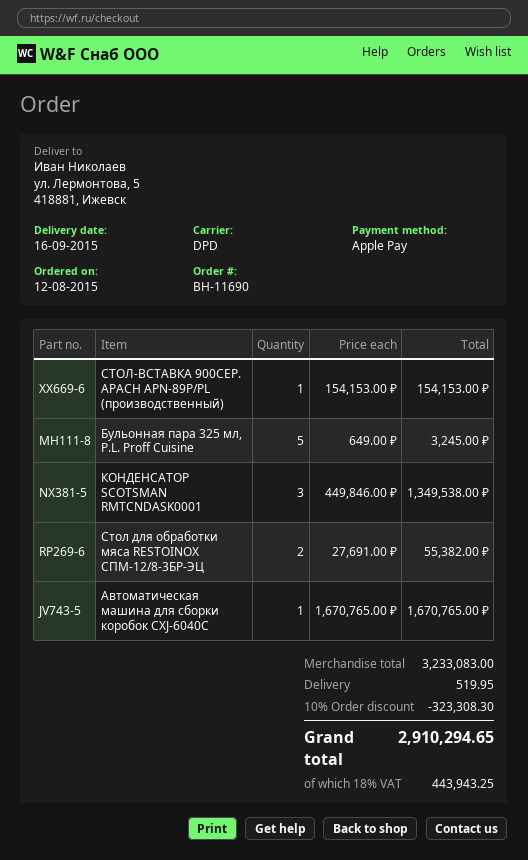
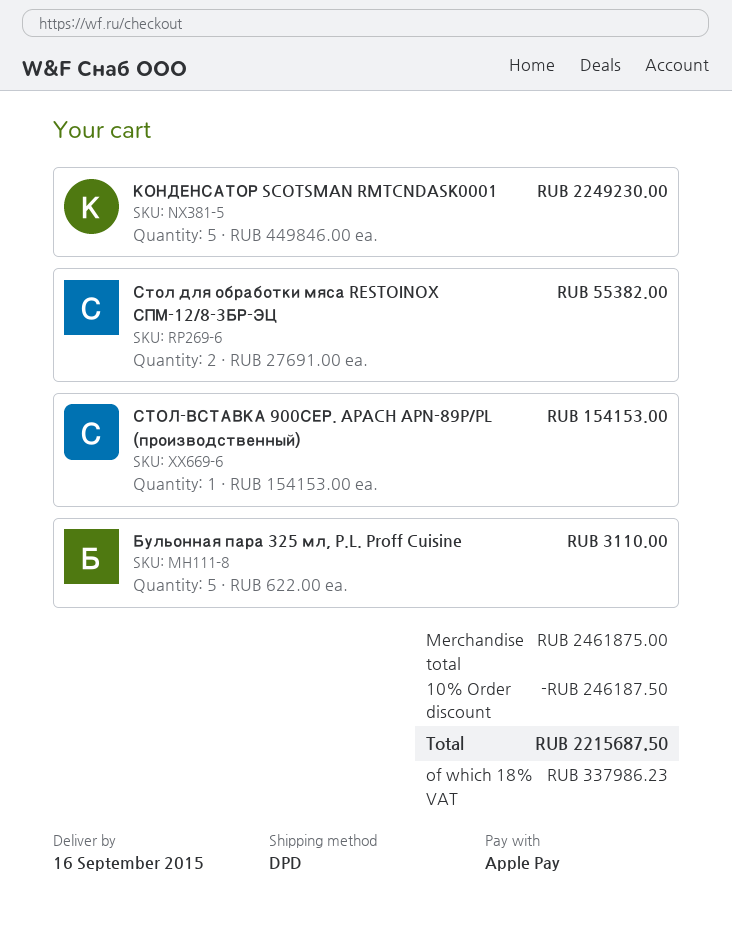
Бульонная пара 325 мл, P.L. Proff Cuisine: 5 x 649.00 = 3245.00 -> 5 x 622.00 = 3110.00
КОНДЕНСАТОР SCOTSMAN RMTCNDASK0001: 3 x 449846.00 = 1349538.00 -> 5 x 449846.00 = 2249230.00
Автоматическая машина для сборки коробок CXJ-6040C: 1 x 1670765.00 = 1670765.00 -> none
subtotal: 3233083.00 -> 2461875.00
discount: 10% = 323308.30 -> 10% = 246187.50
shipping: 519.95 -> none
tax: 18% = 443943.25 -> 18% = 337986.23
total: 2910294.65 -> 2215687.50

